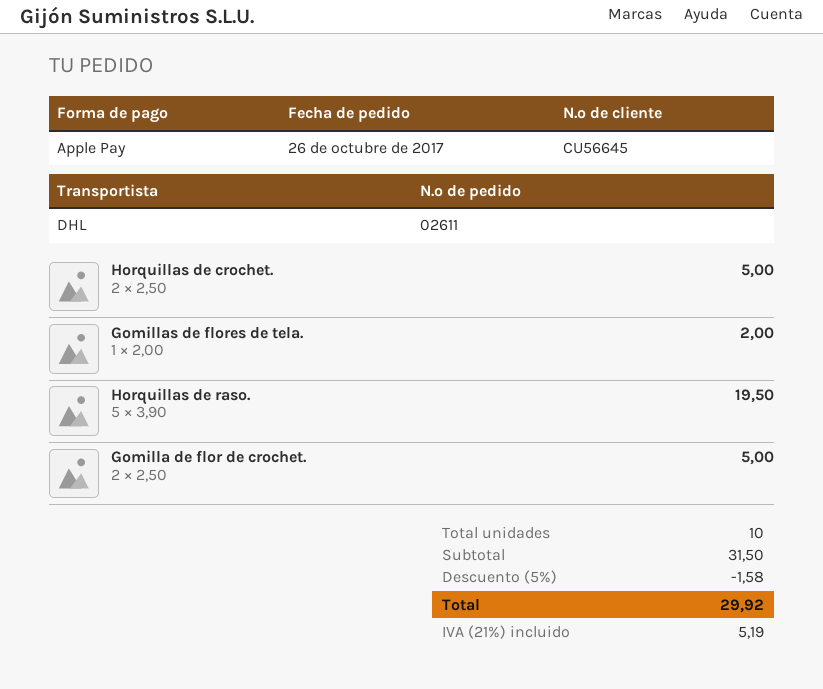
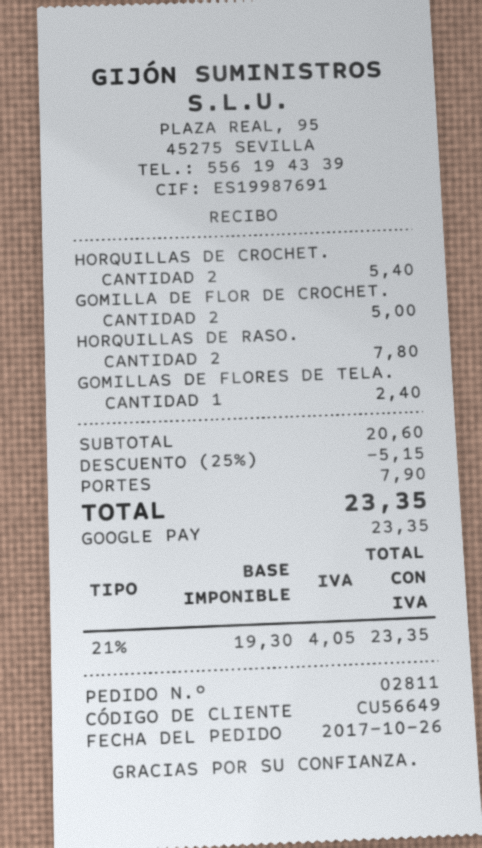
order number: 02611 -> 02811
customer number: CU56645 -> CU56649
payment method: Apple Pay -> Google Pay
Horquillas de crochet.: 2 for 5.00 -> 2 for 5.40
Gomillas de flores de tela.: 1 for 2.00 -> 1 for 2.40
Horquillas de raso.: 5 for 19.50 -> 2 for 7.80
subtotal: 31.50 -> 20.60
discount: 5% = 1.58 -> 25% = 5.15
shipping: none -> 7.90
tax: 21% = 5.19 -> 21% = 4.05
total: 29.92 -> 23.35

